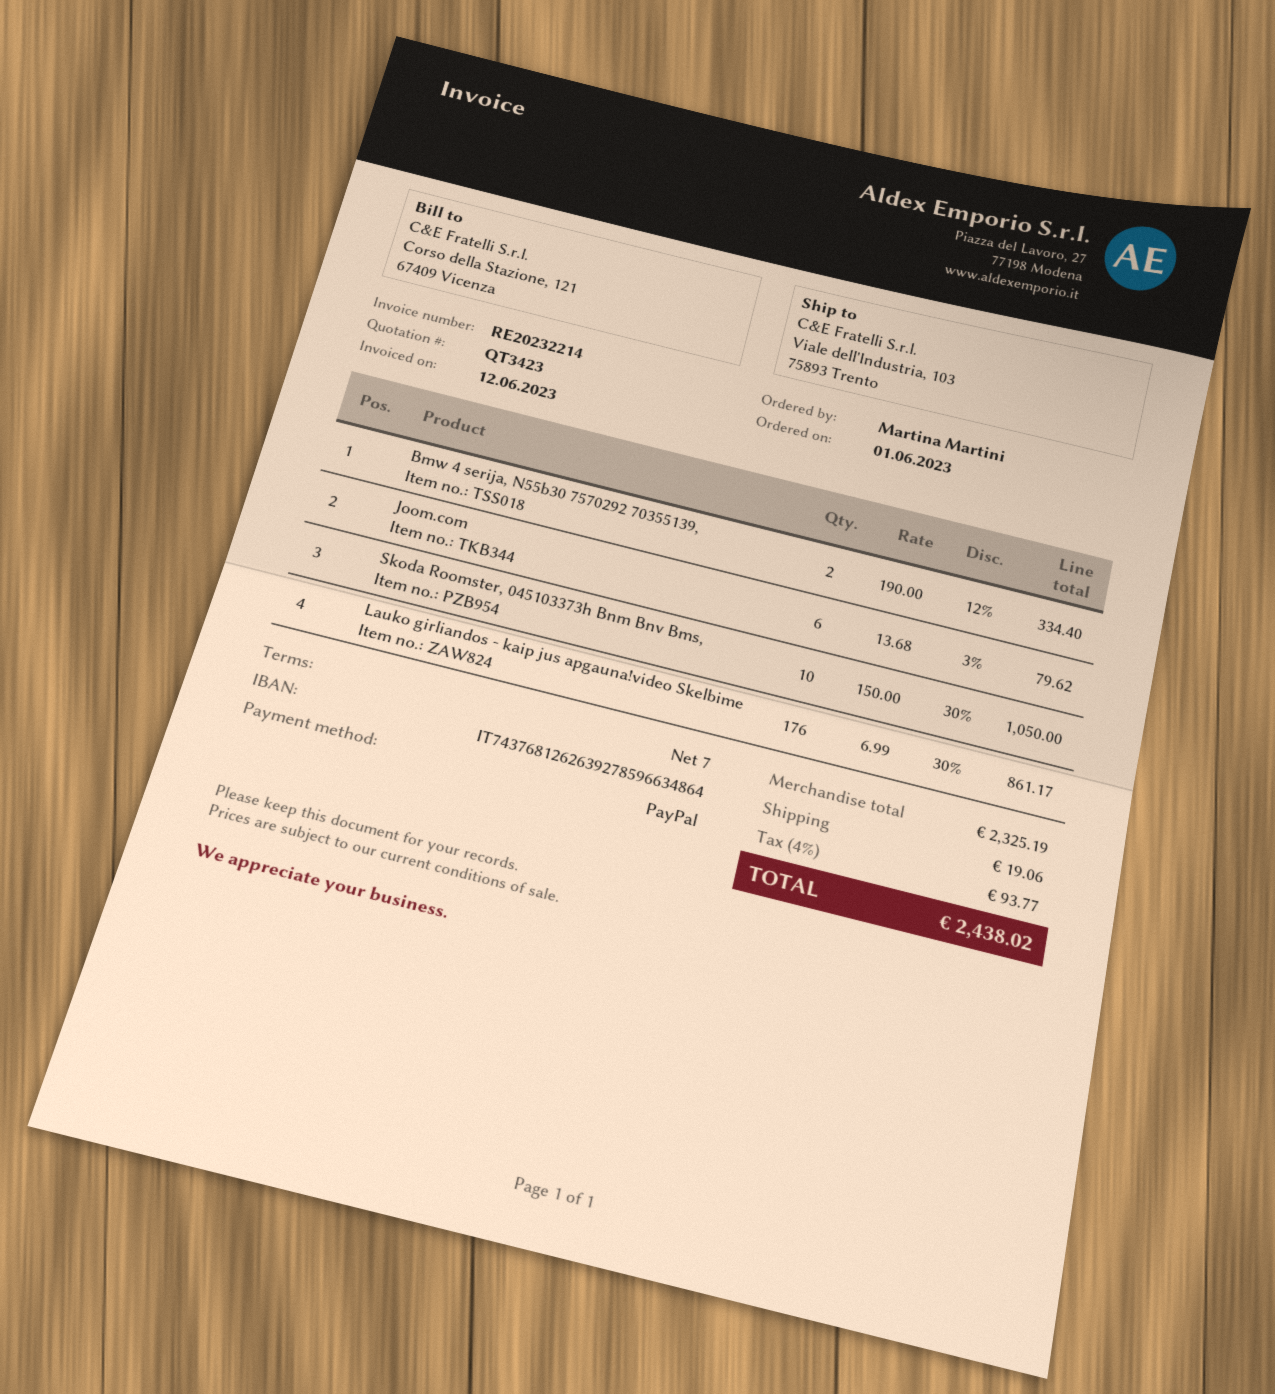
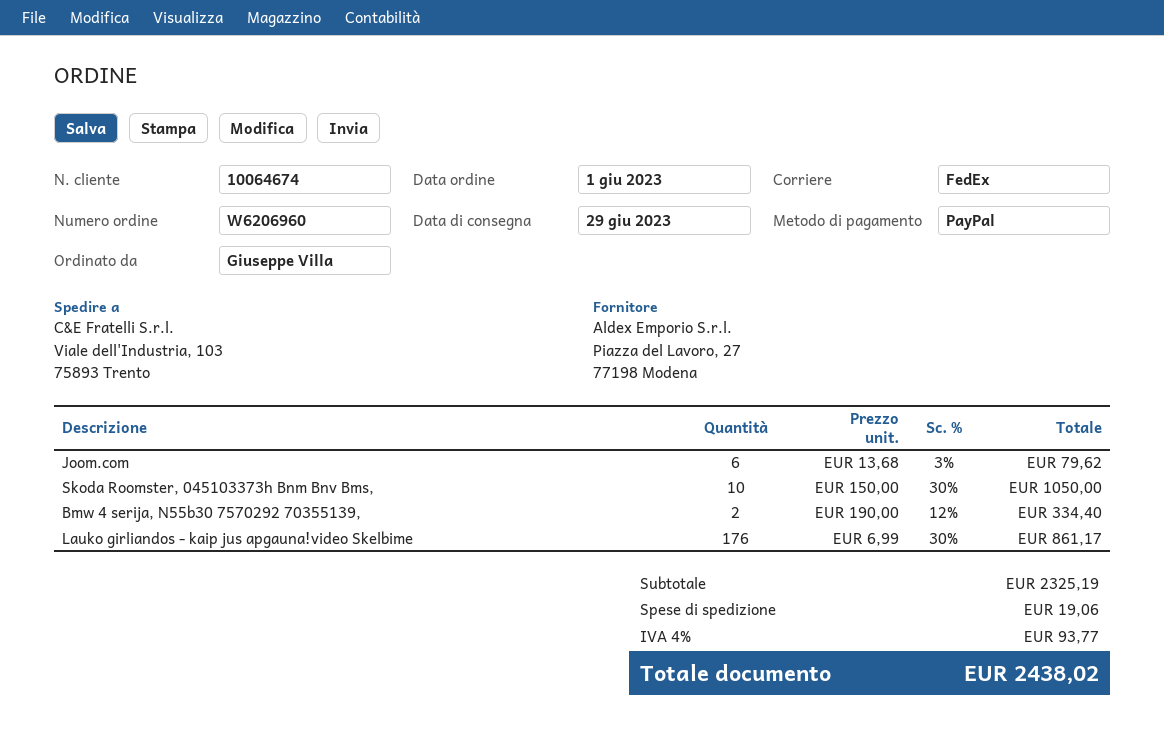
ordered by: Martina Martini -> Giuseppe Villa

